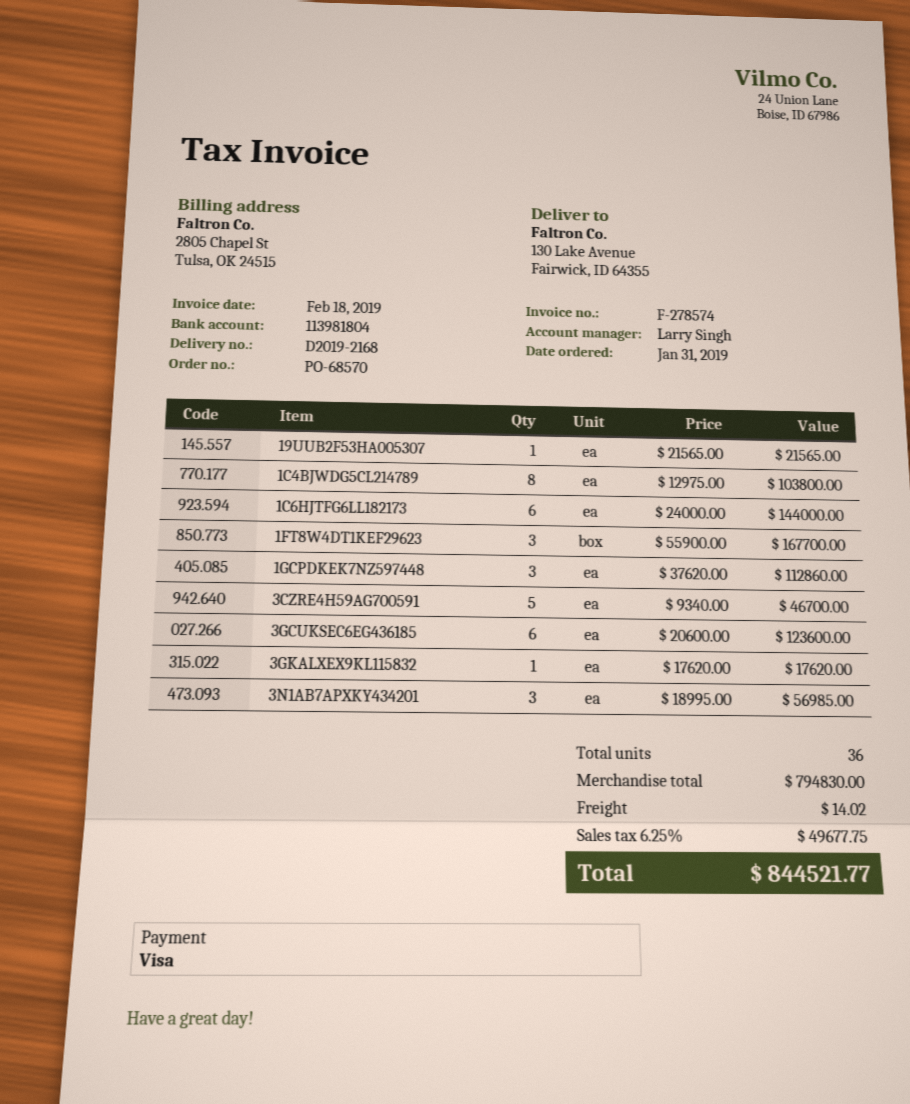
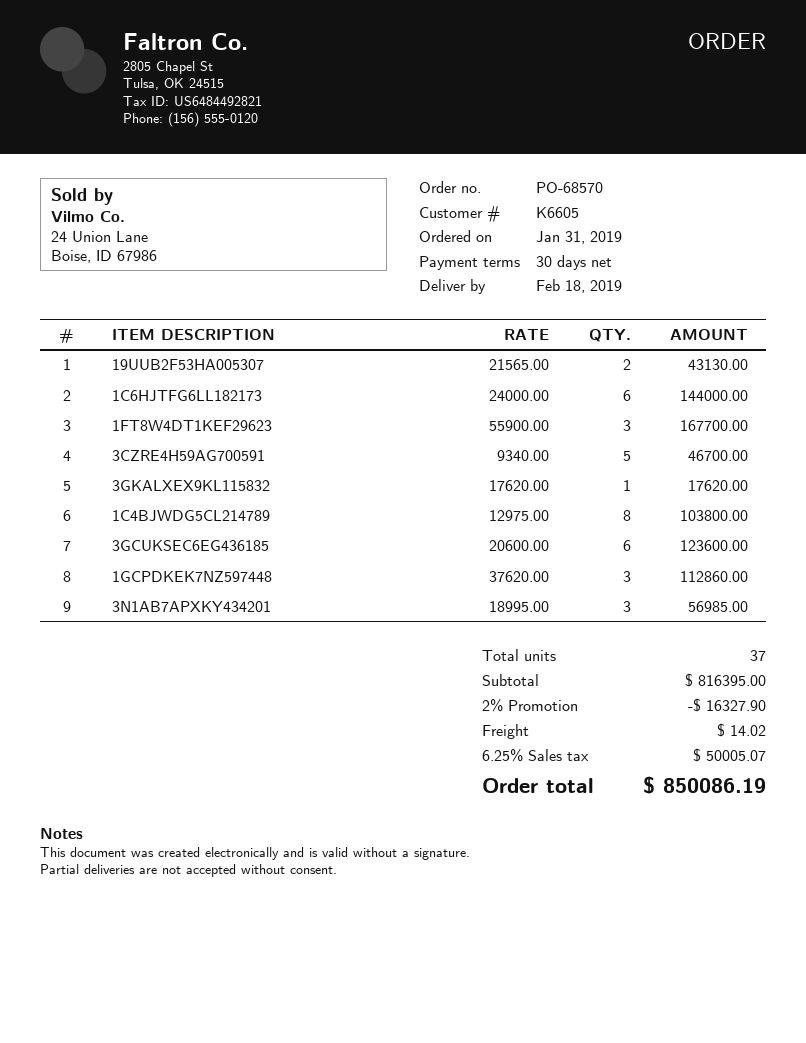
19UUB2F53HA005307: 1 x 21565.00 = 21565.00 -> 2 x 21565.00 = 43130.00
total quantity: 36 -> 37
subtotal: 794830.00 -> 816395.00
discount: none -> 2% = 16327.90
tax: 6.25% = 49677.75 -> 6.25% = 50005.07
total: 844521.77 -> 850086.19

